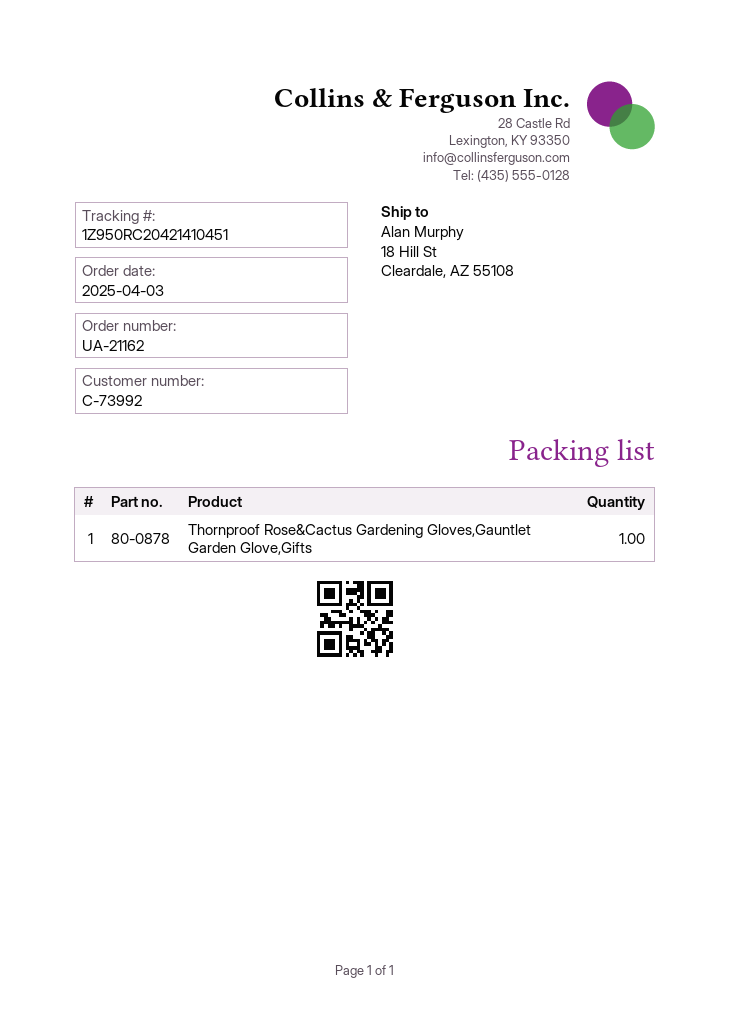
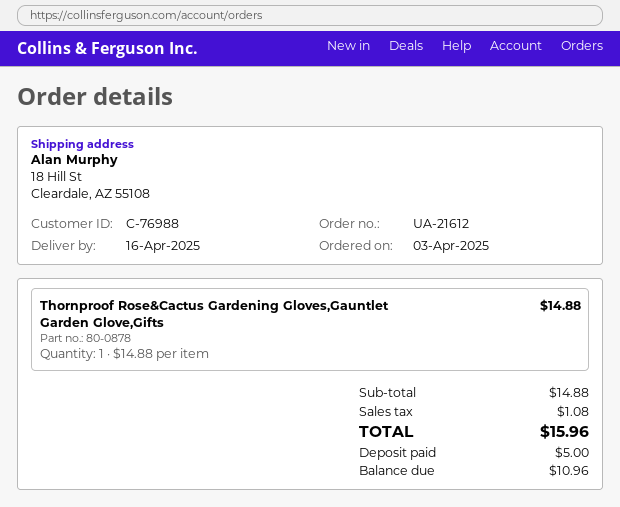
order number: UA-21162 -> UA-21612
customer number: C-73992 -> C-76988

